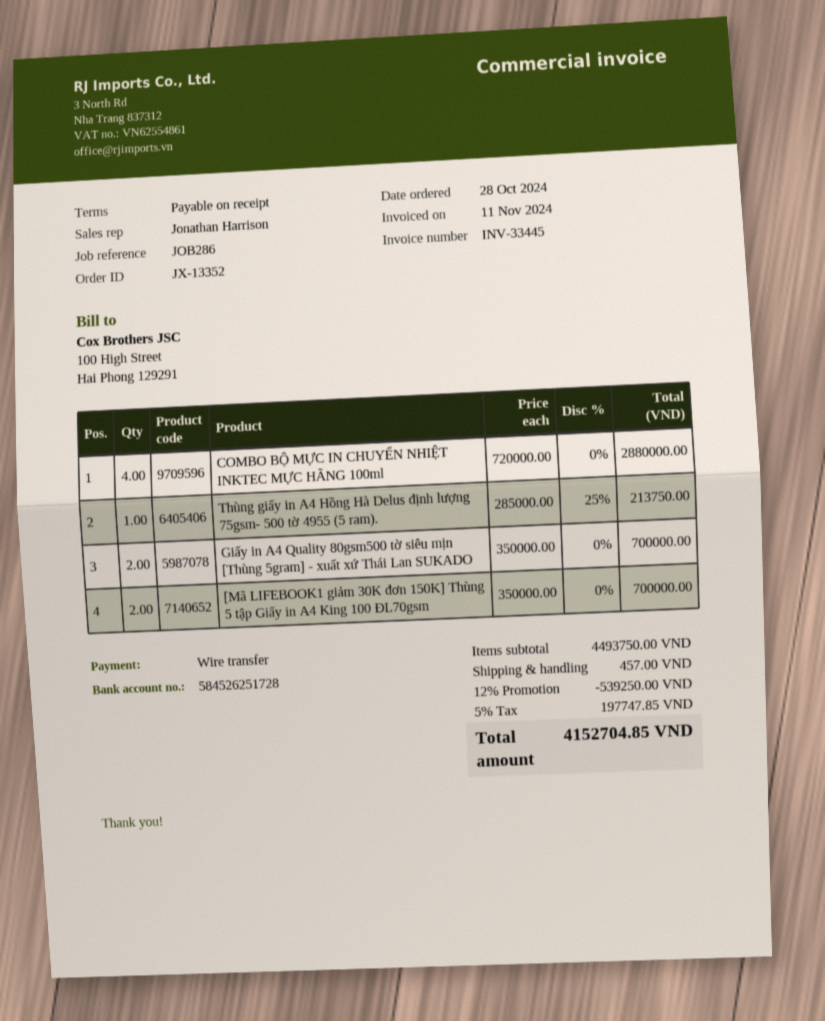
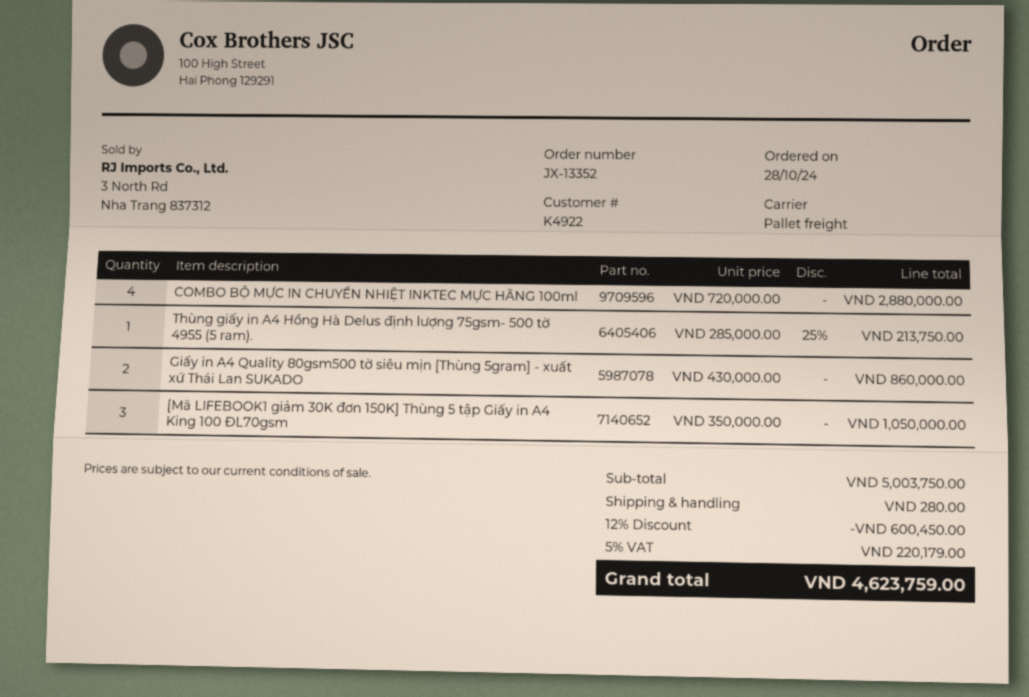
Giấy in A4 Quality 80gsm500 tờ siêu mịn [Thùng 5gram] - xuất xứ Thái Lan SUKADO: 2 x 350000.00 = 700000.00 -> 2 x 430000.00 = 860000.00
[Mã LIFEBOOK1 giảm 30K đơn 150K] Thùng 5 tập Giấy in A4 King 100 ĐL70gsm: 2 x 350000.00 = 700000.00 -> 3 x 350000.00 = 1050000.00
subtotal: 4493750.00 -> 5003750.00
discount: 12% = 539250.00 -> 12% = 600450.00
shipping: 457.00 -> 280.00
tax: 5% = 197747.85 -> 5% = 220179.00
total: 4152704.85 -> 4623759.00

